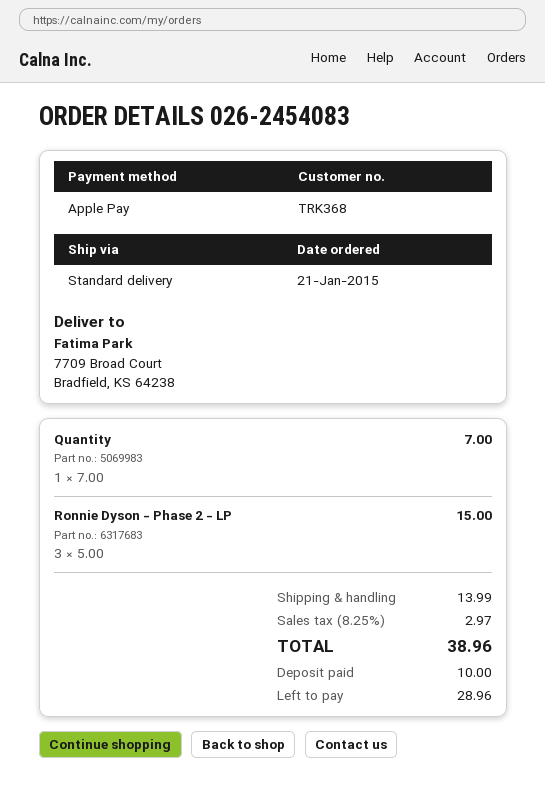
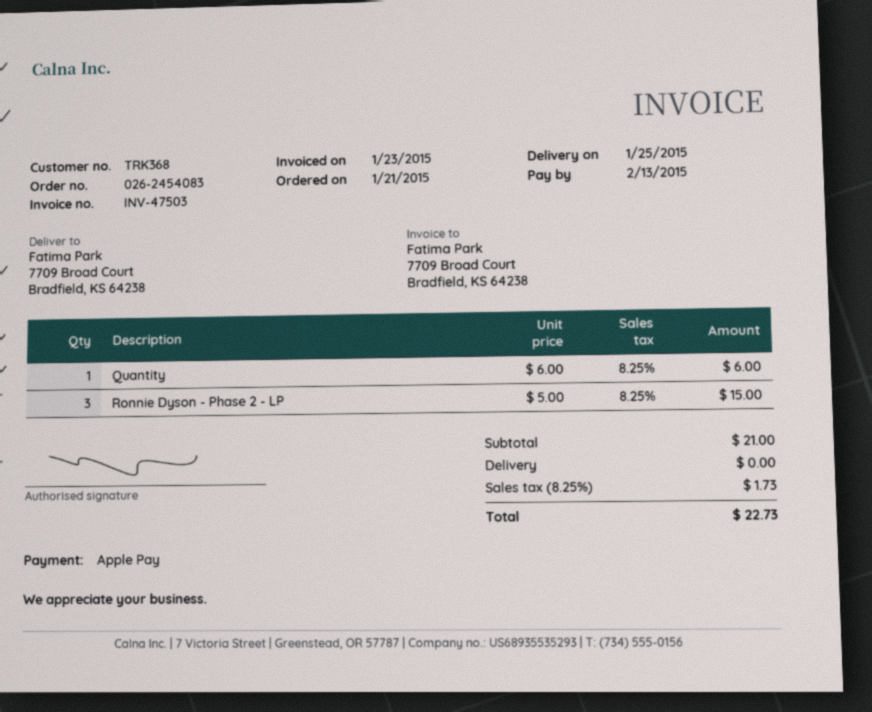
Quantity: 1 x 7.00 = 7.00 -> 1 x 6.00 = 6.00
shipping: 13.99 -> 0.00
tax: 8.25% = 2.97 -> 8.25% = 1.73
total: 38.96 -> 22.73

